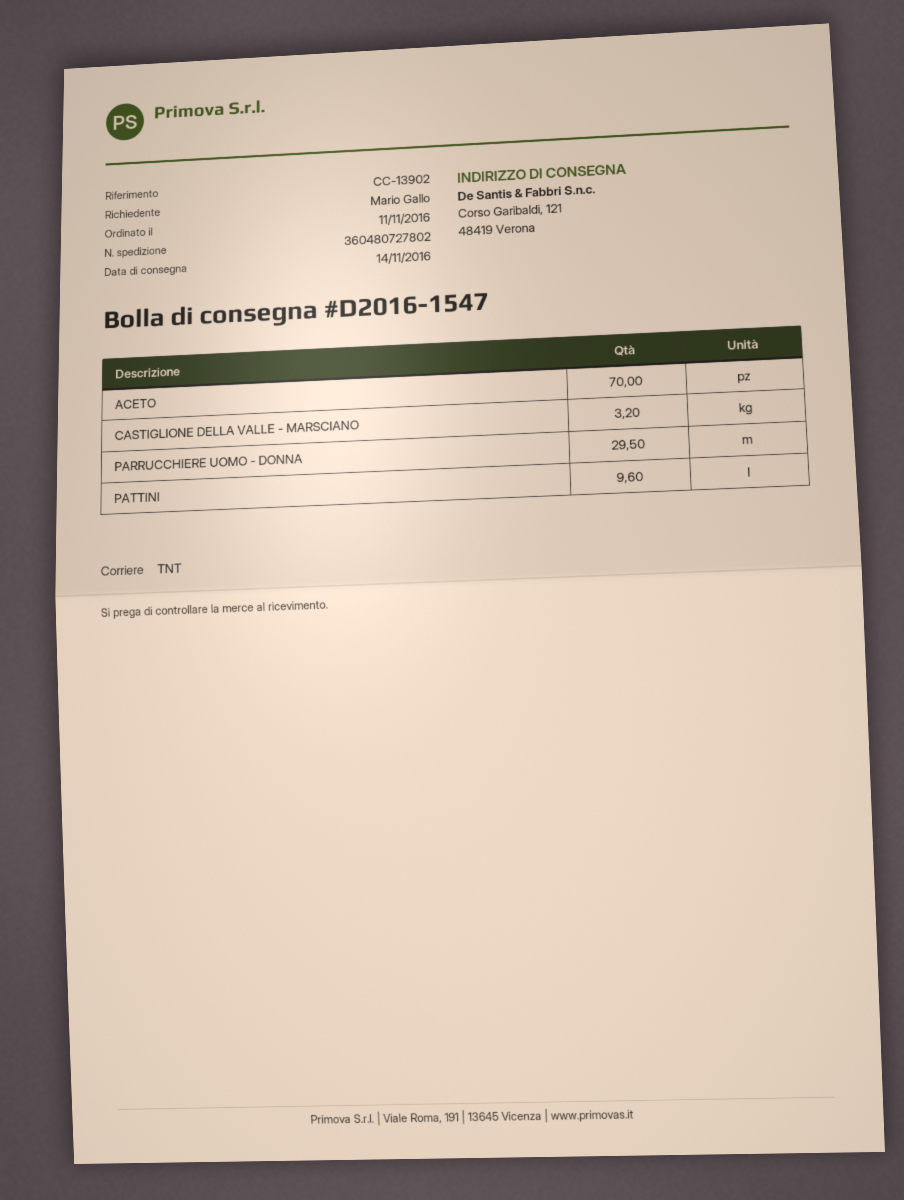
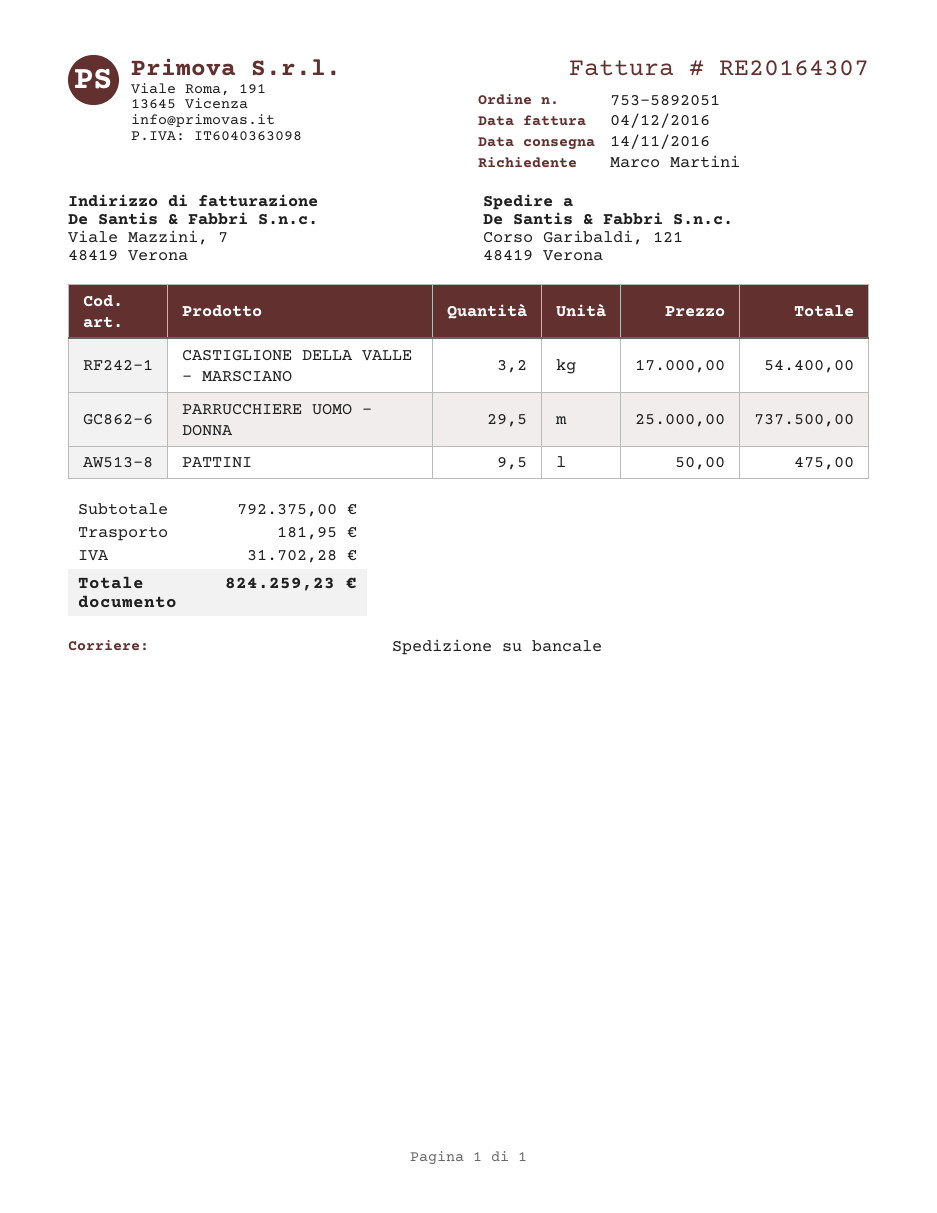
ordered by: Mario Gallo -> Marco Martini
shipping method: TNT -> pallet freight
ACETO: 70 -> none
PATTINI: 9.6 -> 9.5

